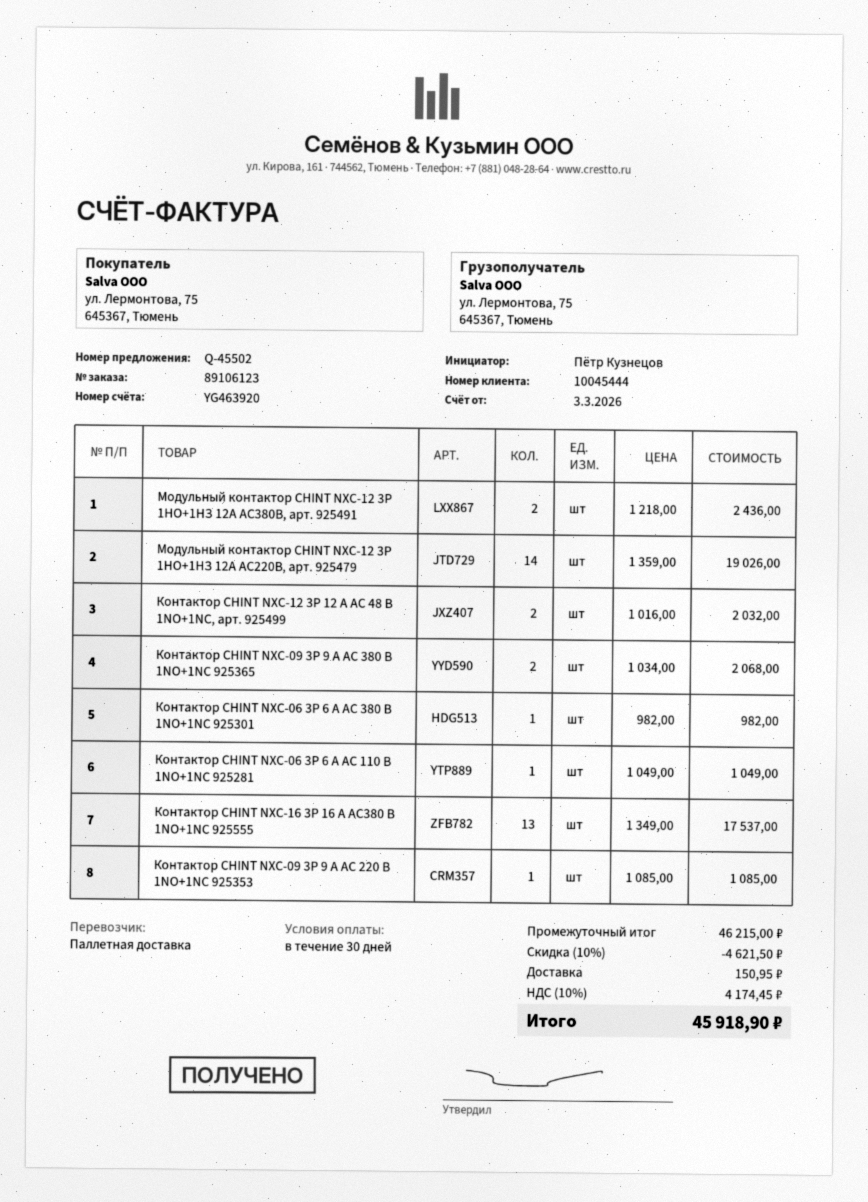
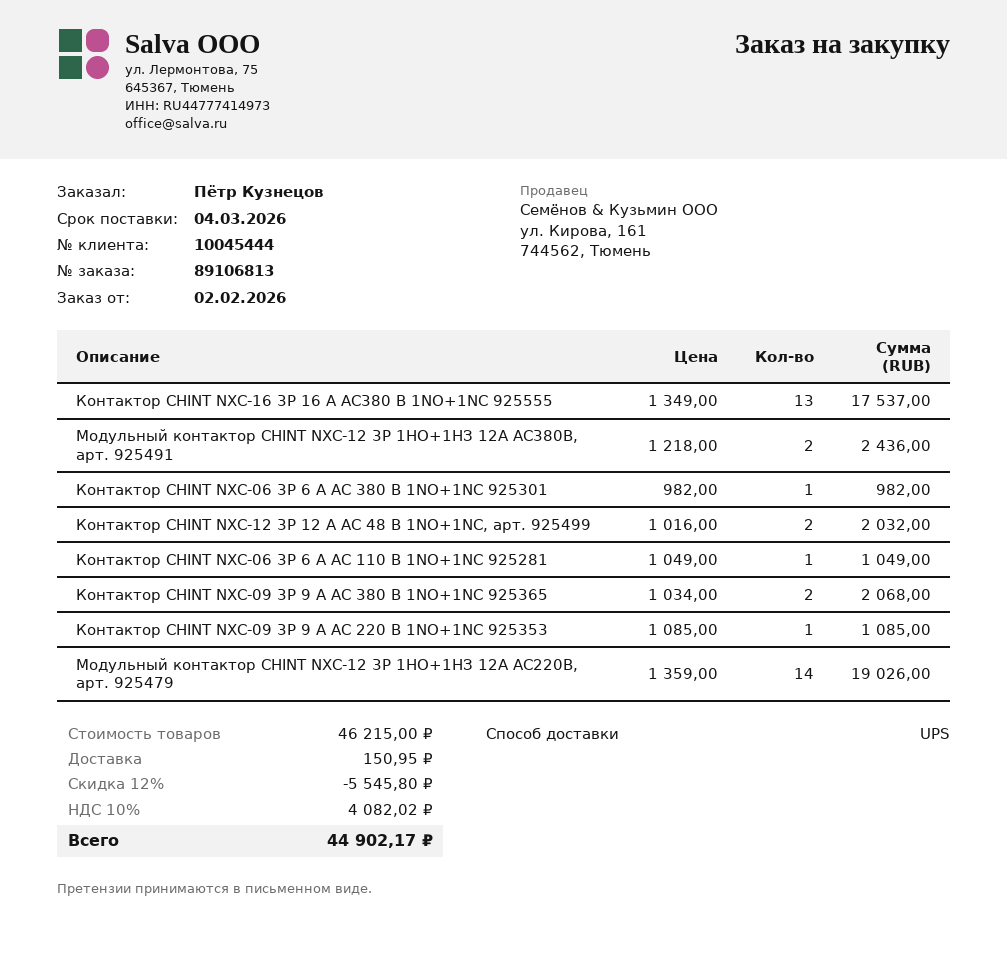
order number: 89106123 -> 89106813
shipping method: pallet freight -> UPS
discount: 10% = 4621.50 -> 12% = 5545.80
tax: 10% = 4174.45 -> 10% = 4082.02
total: 45918.90 -> 44902.17

